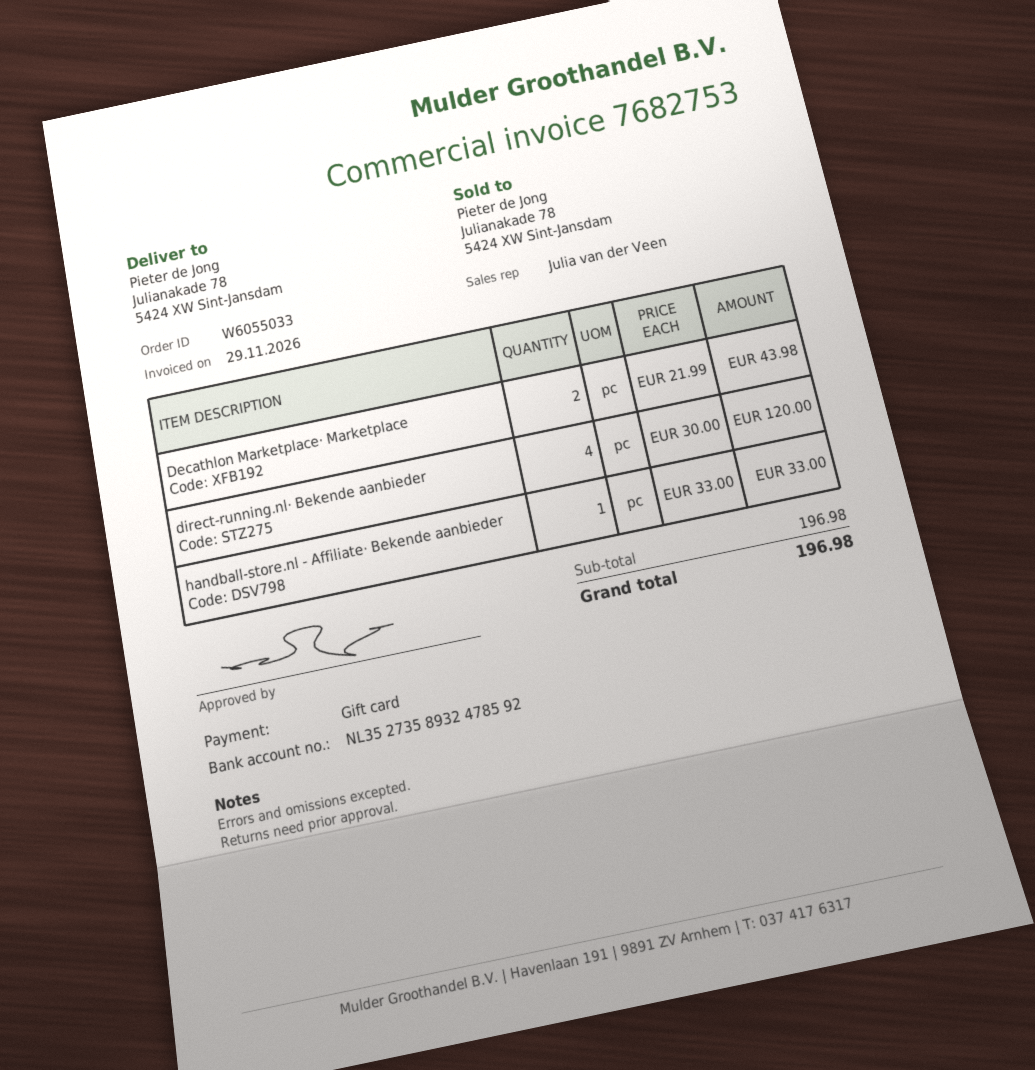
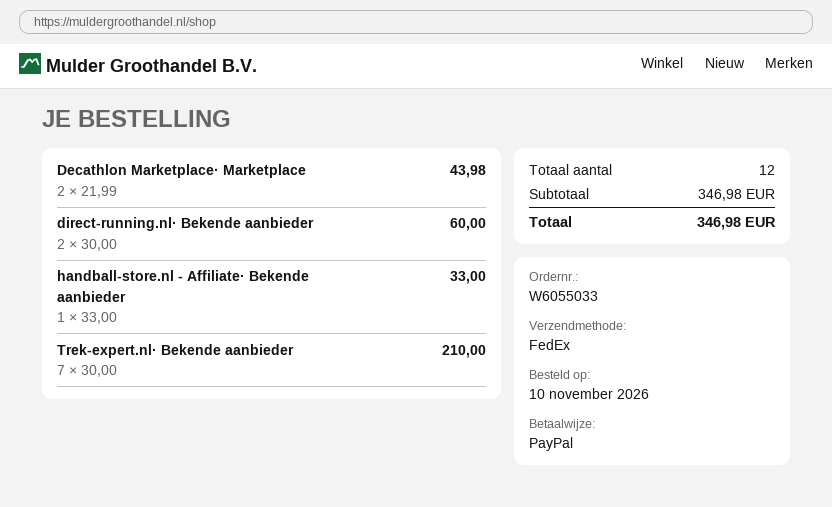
payment method: gift card -> PayPal
direct-running.nl· Bekende aanbieder: 4 x 30.00 = 120.00 -> 2 x 30.00 = 60.00
Trek-expert.nl· Bekende aanbieder: none -> 7 x 30.00 = 210.00
subtotal: 196.98 -> 346.98
total: 196.98 -> 346.98

